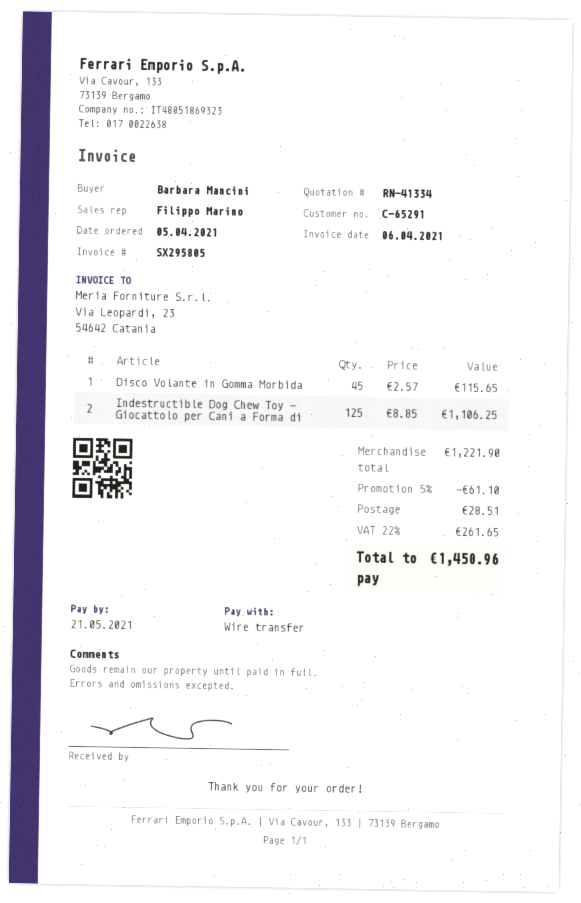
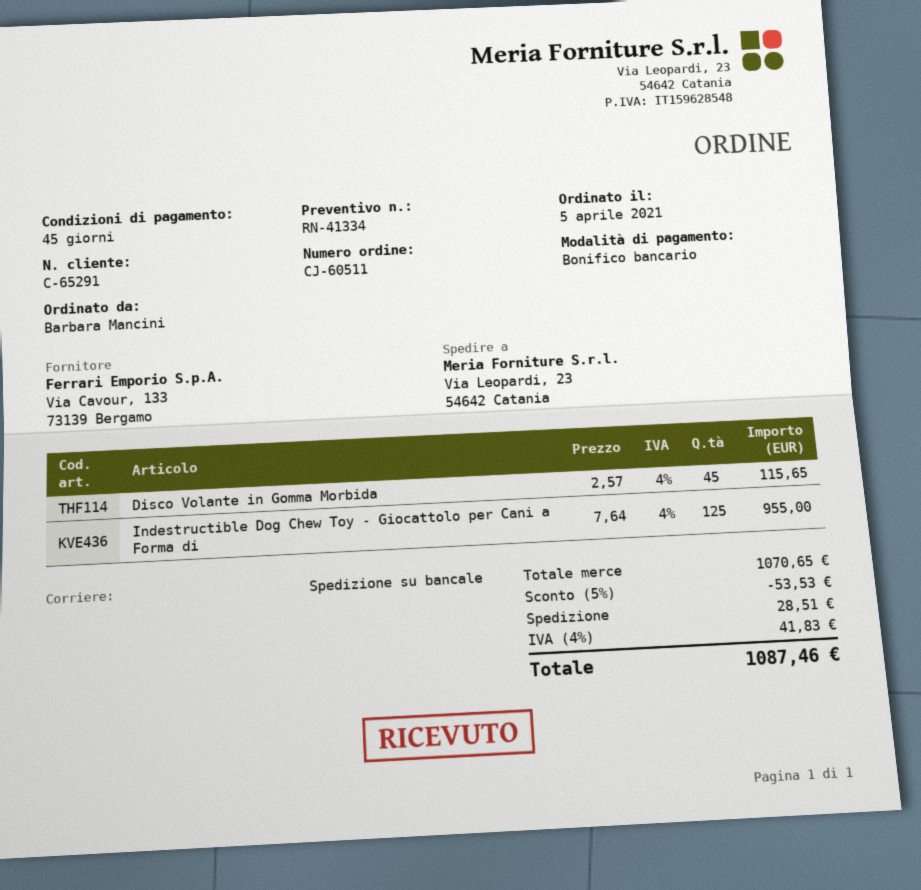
Indestructible Dog Chew Toy - Giocattolo per Cani a Forma di: 125 x 8.85 = 1106.25 -> 125 x 7.64 = 955.00
subtotal: 1221.90 -> 1070.65
discount: 5% = 61.10 -> 5% = 53.53
tax: 22% = 261.65 -> 4% = 41.83
total: 1450.96 -> 1087.46

